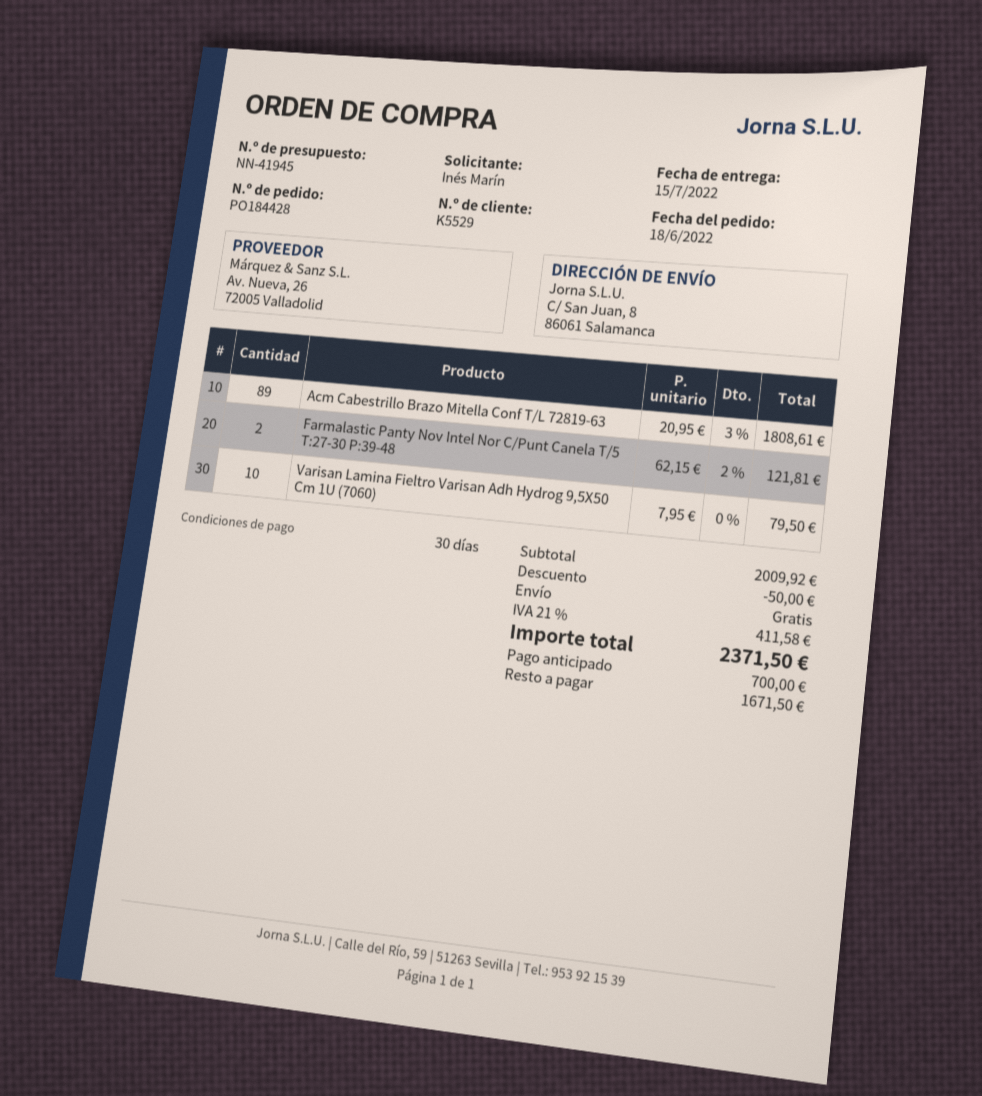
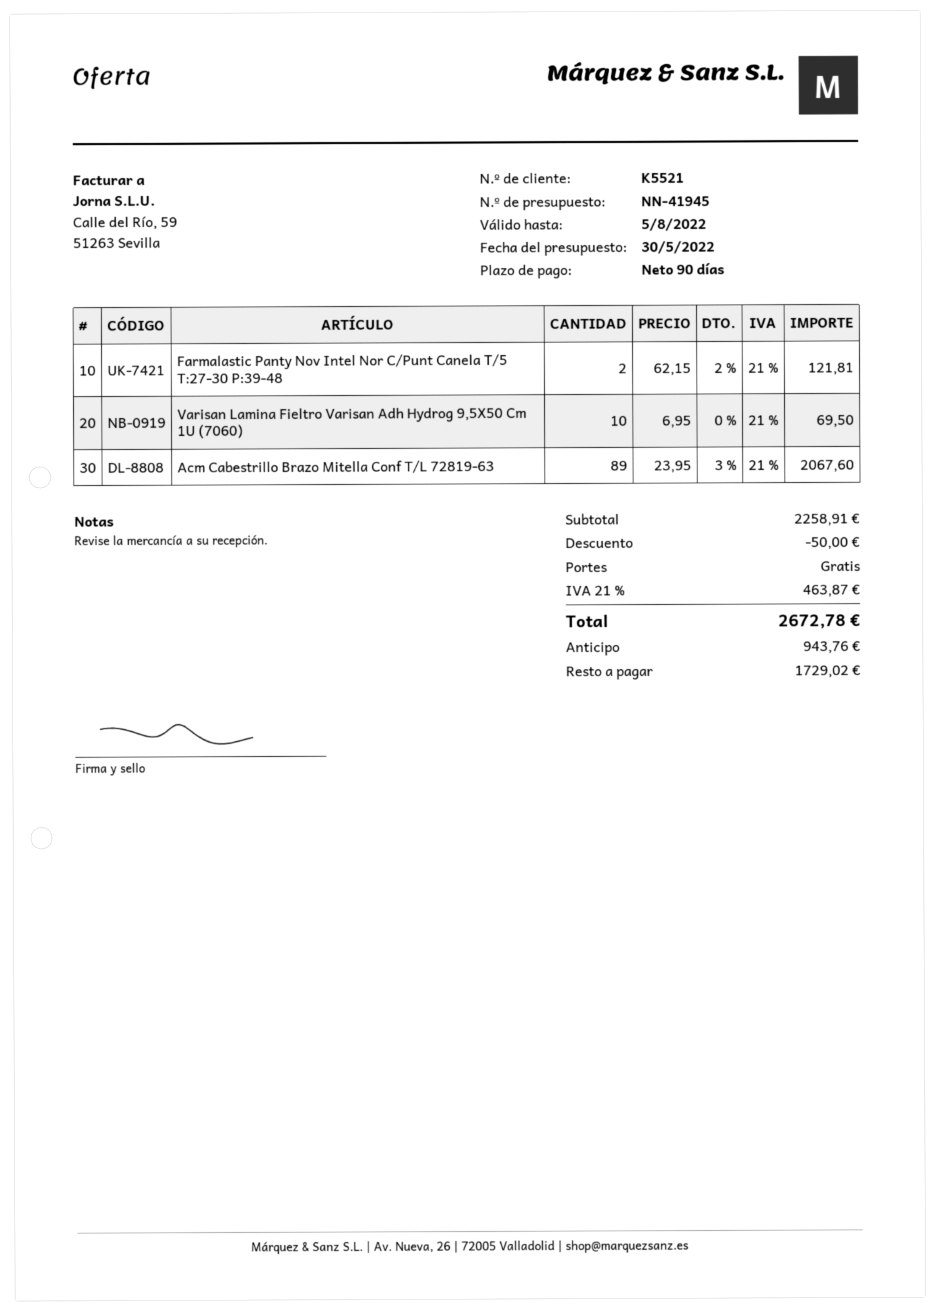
payment terms: 30 days -> 90 days
customer number: K5529 -> K5521
Acm Cabestrillo Brazo Mitella Conf T/L 72819-63: 89 x 20.95 - 3% = 1808.61 -> 89 x 23.95 - 3% = 2067.60
Varisan Lamina Fieltro Varisan Adh Hydrog 9,5X50 Cm 1U (7060): 10 x 7.95 = 79.50 -> 10 x 6.95 = 69.50
subtotal: 2009.92 -> 2258.91
tax: 21% = 411.58 -> 21% = 463.87
total: 2371.50 -> 2672.78
deposit: 700.00 -> 943.76
balance: 1671.50 -> 1729.02

